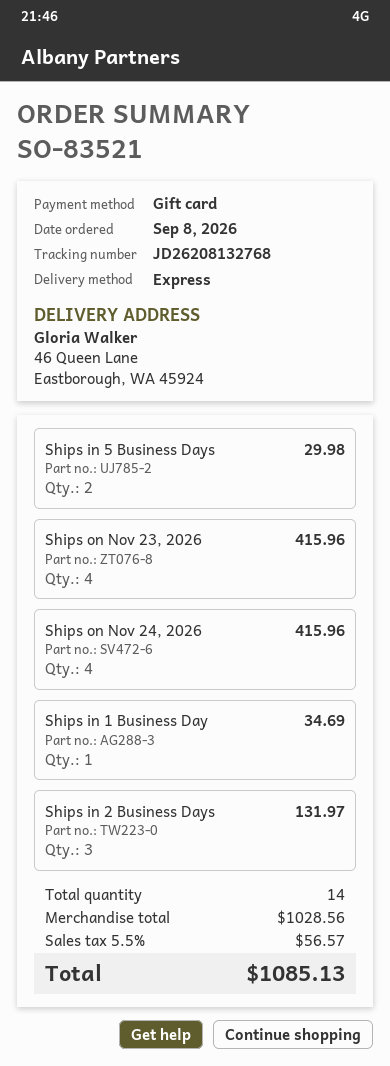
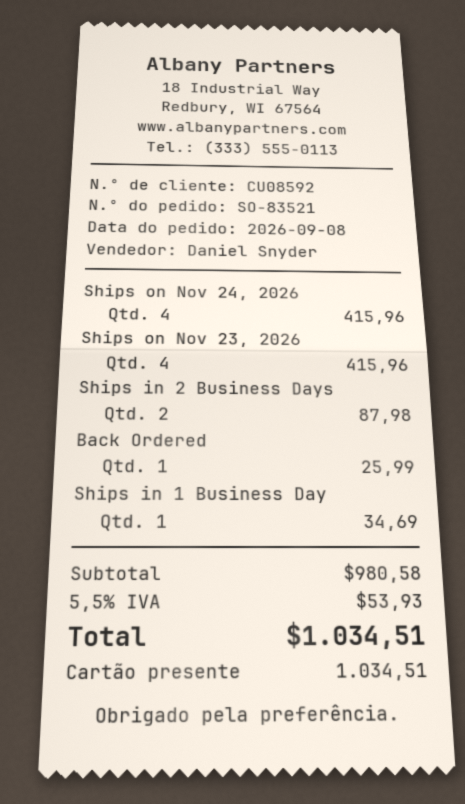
Ships in 5 Business Days: 2 for 29.98 -> none
Ships in 2 Business Days: 3 for 131.97 -> 2 for 87.98
Back Ordered: none -> 1 for 25.99
subtotal: 1028.56 -> 980.58
tax: 5.5% = 56.57 -> 5.5% = 53.93
total: 1085.13 -> 1034.51

